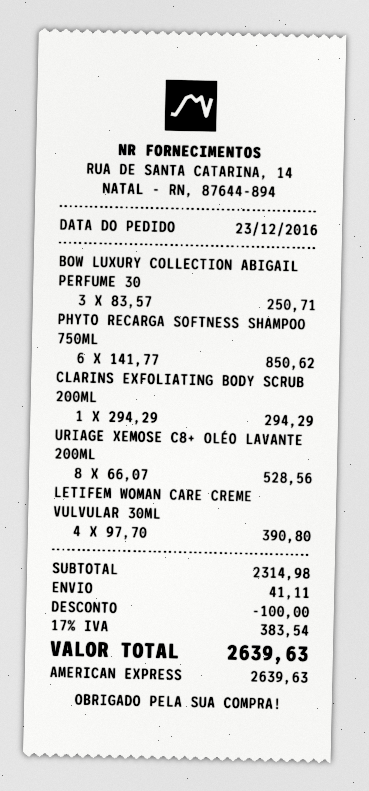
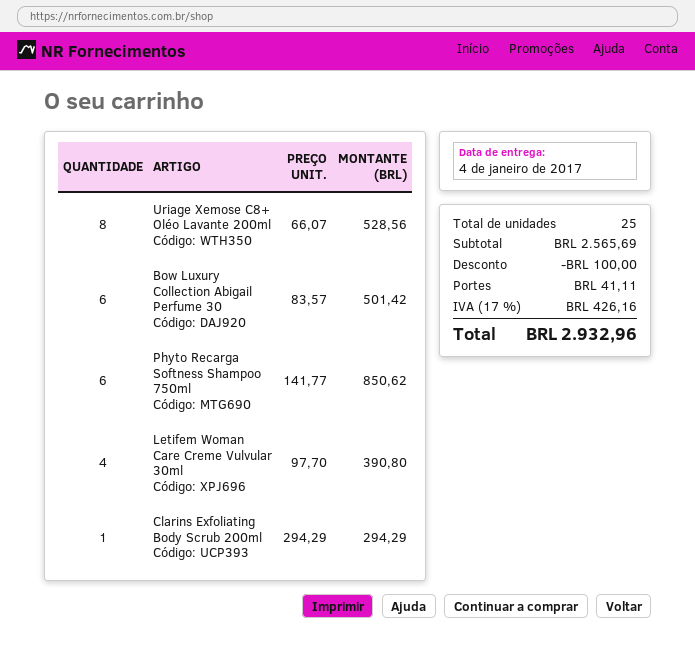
BOW LUXURY COLLECTION ABIGAIL PERFUME 30: 3 x 83.57 = 250.71 -> 6 x 83.57 = 501.42
subtotal: 2314.98 -> 2565.69
tax: 17% = 383.54 -> 17% = 426.16
total: 2639.63 -> 2932.96

